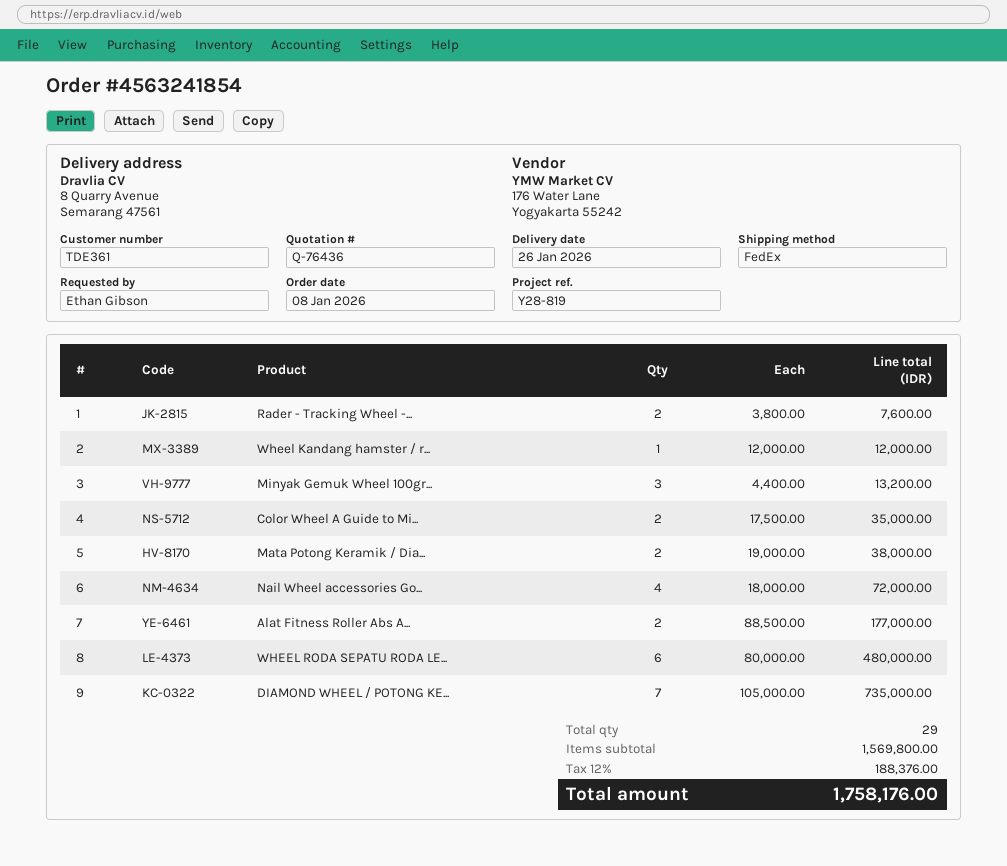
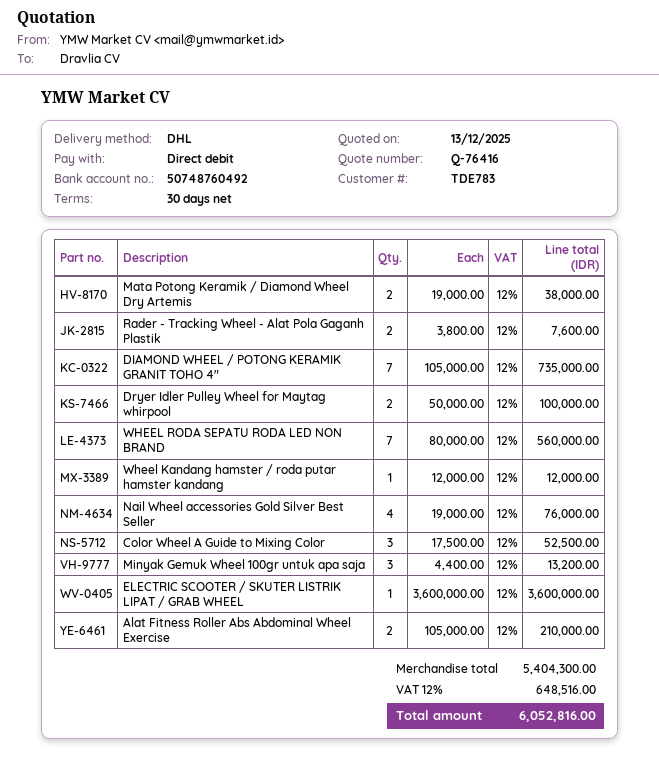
quote number: Q-76436 -> Q-76416
customer number: TDE361 -> TDE783
shipping method: FedEx -> DHL
Color Wheel A Guide to Mi...: 2 x 17500.00 = 35000.00 -> 3 x 17500.00 = 52500.00
Nail Wheel accessories Go...: 4 x 18000.00 = 72000.00 -> 4 x 19000.00 = 76000.00
Alat Fitness Roller Abs A...: 2 x 88500.00 = 177000.00 -> 2 x 105000.00 = 210000.00
WHEEL RODA SEPATU RODA LE...: 6 x 80000.00 = 480000.00 -> 7 x 80000.00 = 560000.00
Dryer Idler Pulley Wheel for Maytag whirpool: none -> 2 x 50000.00 = 100000.00
ELECTRIC SCOOTER / SKUTER LISTRIK LIPAT / GRAB WHEEL: none -> 1 x 3600000.00 = 3600000.00
subtotal: 1569800.00 -> 5404300.00
tax: 12% = 188376.00 -> 12% = 648516.00
total: 1758176.00 -> 6052816.00

